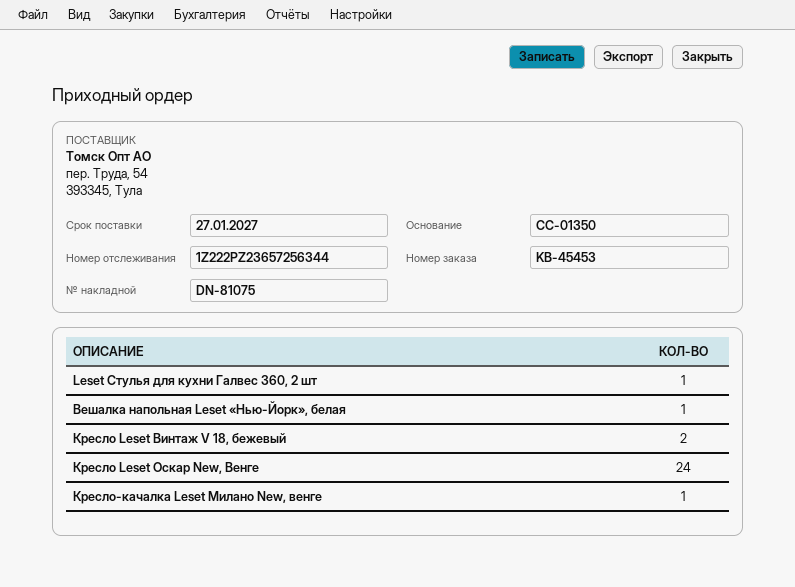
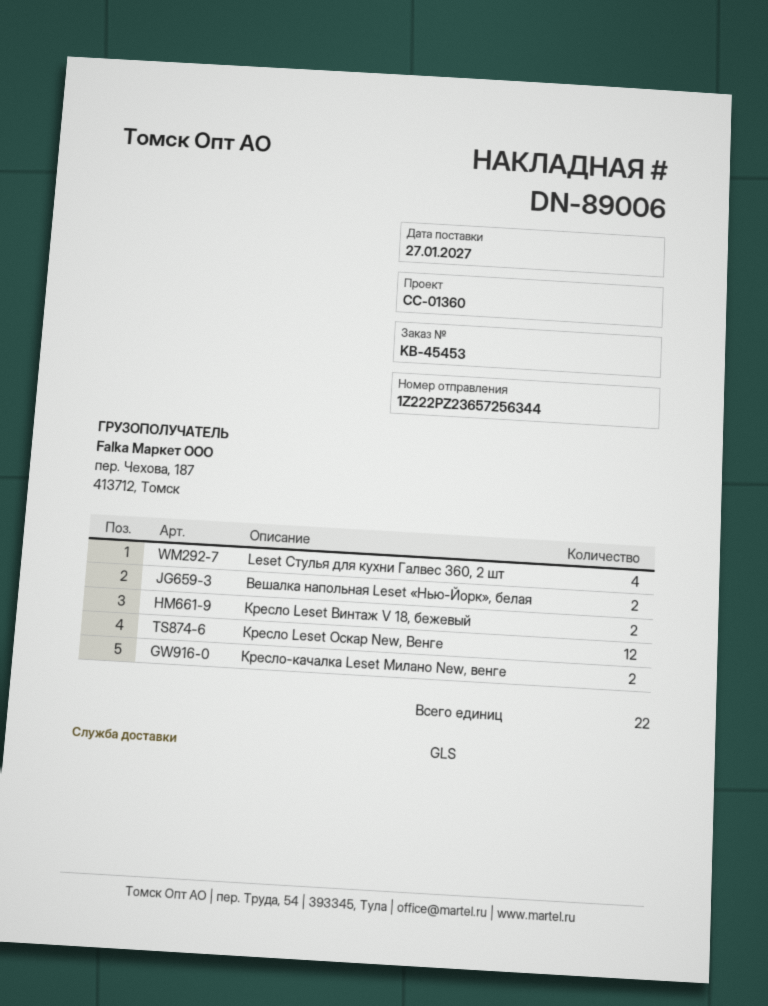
delivery note number: DN-81075 -> DN-89006
reference: CC-01350 -> CC-01360
Leset Стулья для кухни Галвес 360, 2 шт: 1 -> 4
Вешалка напольная Leset «Нью-Йорк», белая: 1 -> 2
Кресло Leset Оскар New, Венге: 24 -> 12
Кресло-качалка Leset Милано New, венге: 1 -> 2

